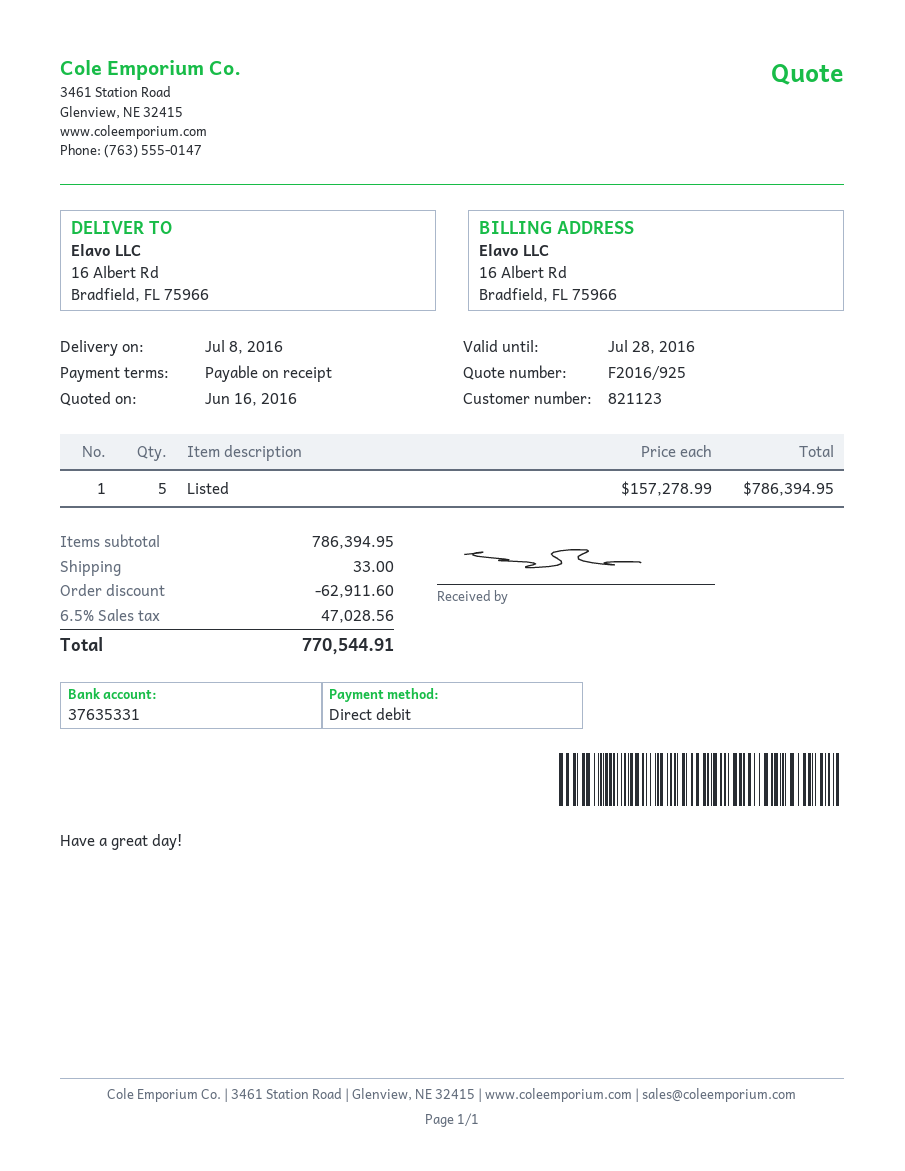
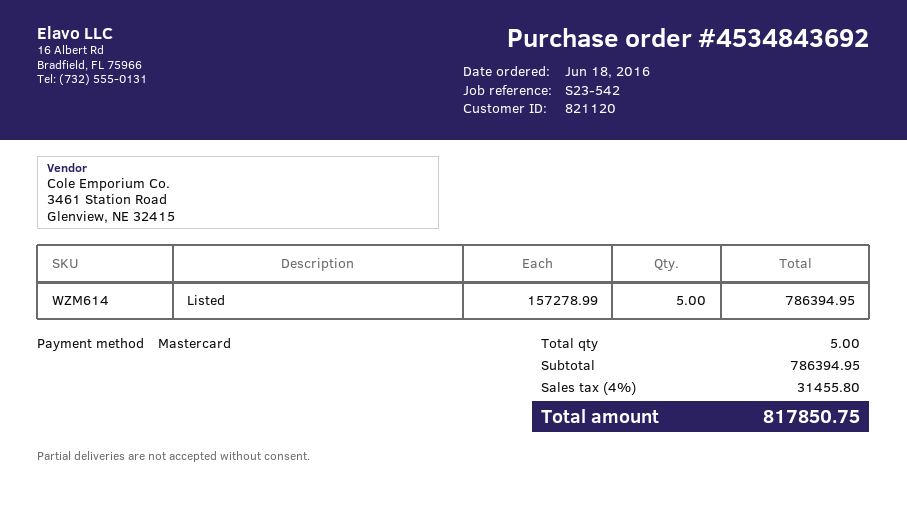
customer number: 821123 -> 821120
payment method: direct debit -> Mastercard
discount: 62911.60 -> none
shipping: 33.00 -> none
tax: 6.5% = 47028.56 -> 4% = 31455.80
total: 770544.91 -> 817850.75

